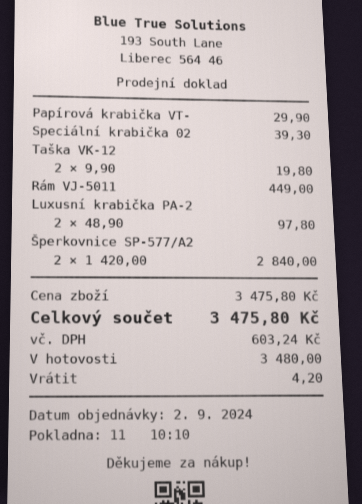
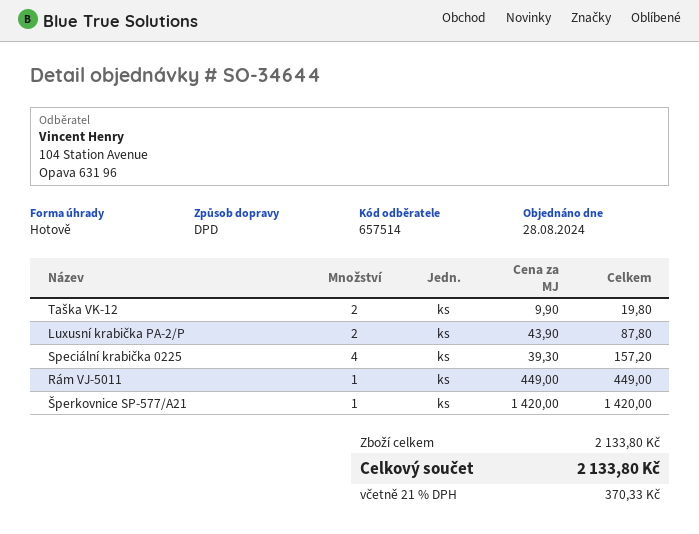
order date: 2024-09-02 -> 2024-08-28
Papírová krabička VT-: 1 x 29.90 = 29.90 -> none
Speciální krabička 02: 1 x 39.30 = 39.30 -> 4 x 39.30 = 157.20
Luxusní krabička PA-2: 2 x 48.90 = 97.80 -> 2 x 43.90 = 87.80
Šperkovnice SP-577/A2: 2 x 1420.00 = 2840.00 -> 1 x 1420.00 = 1420.00
subtotal: 3475.80 -> 2133.80
tax: 603.24 -> 370.33
total: 3475.80 -> 2133.80

